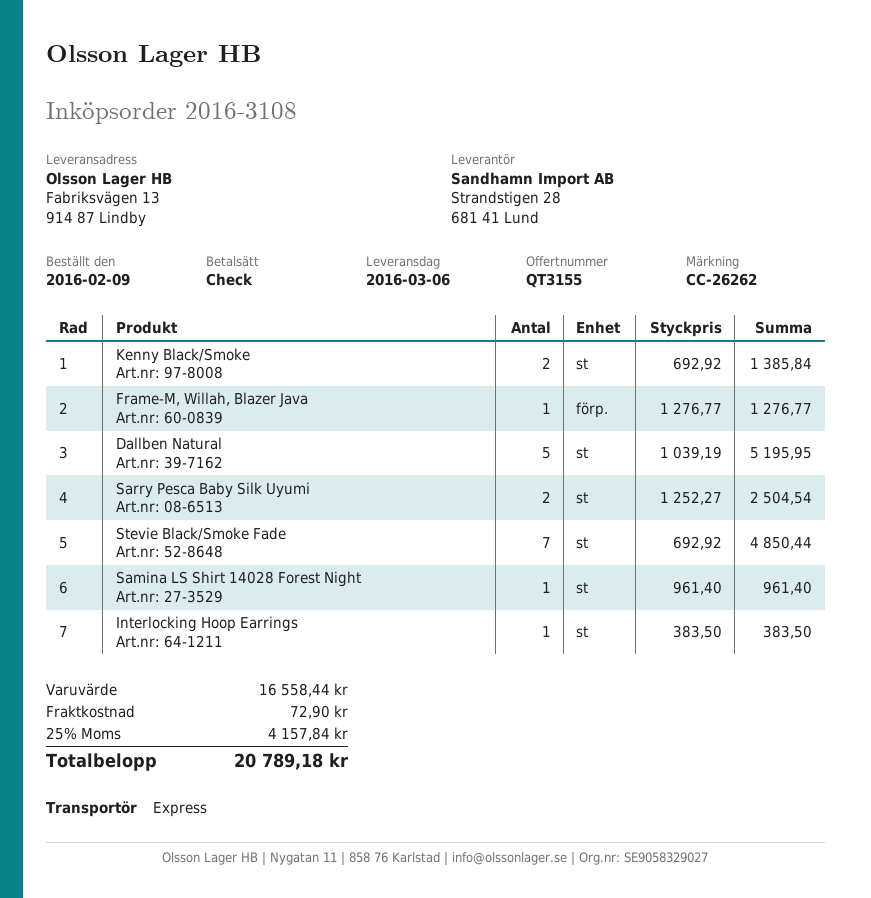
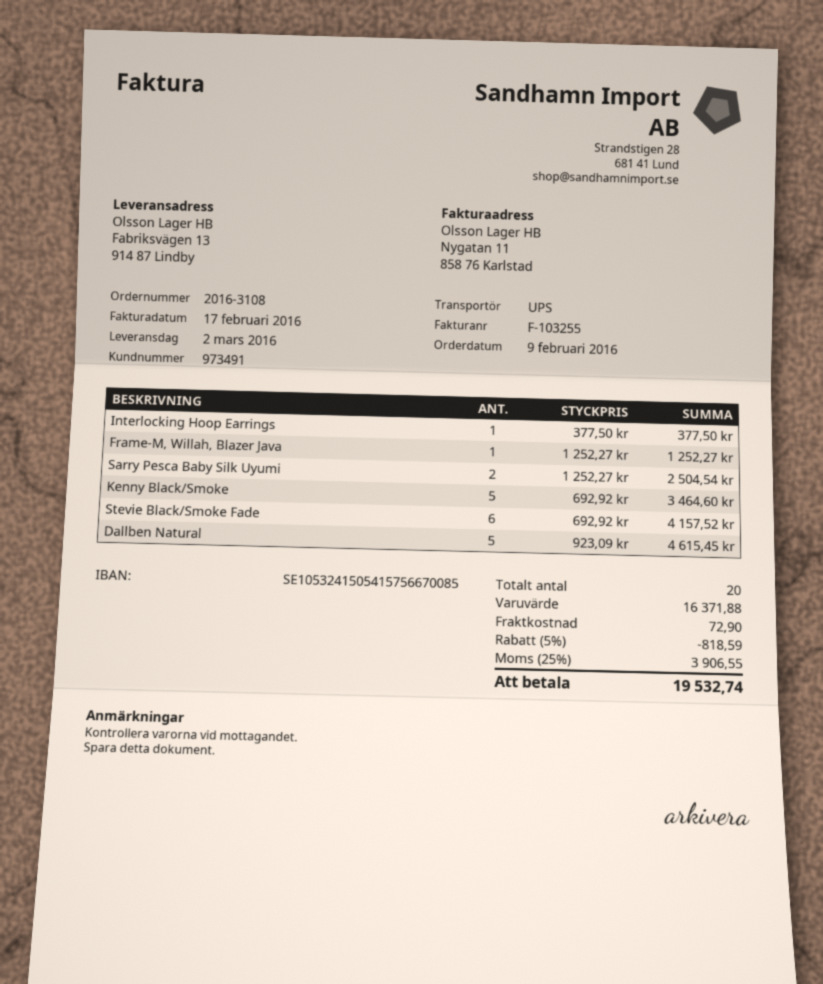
delivery date: 2016-03-06 -> 2016-03-02
shipping method: express -> UPS
Kenny Black/Smoke: 2 x 692.92 = 1385.84 -> 5 x 692.92 = 3464.60
Frame-M, Willah, Blazer Java: 1 x 1276.77 = 1276.77 -> 1 x 1252.27 = 1252.27
Dallben Natural: 5 x 1039.19 = 5195.95 -> 5 x 923.09 = 4615.45
Stevie Black/Smoke Fade: 7 x 692.92 = 4850.44 -> 6 x 692.92 = 4157.52
Samina LS Shirt 14028 Forest Night: 1 x 961.40 = 961.40 -> none
Interlocking Hoop Earrings: 1 x 383.50 = 383.50 -> 1 x 377.50 = 377.50
subtotal: 16558.44 -> 16371.88
discount: none -> 5% = 818.59
tax: 25% = 4157.84 -> 25% = 3906.55
total: 20789.18 -> 19532.74

